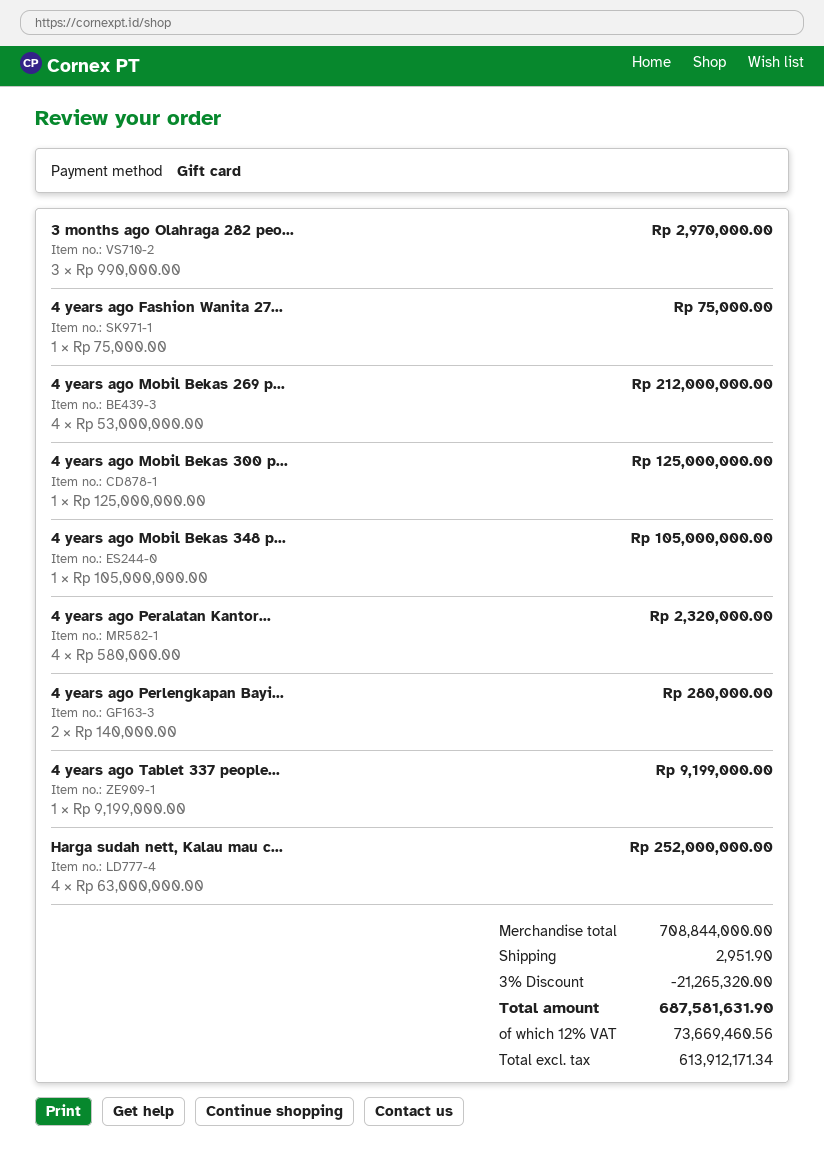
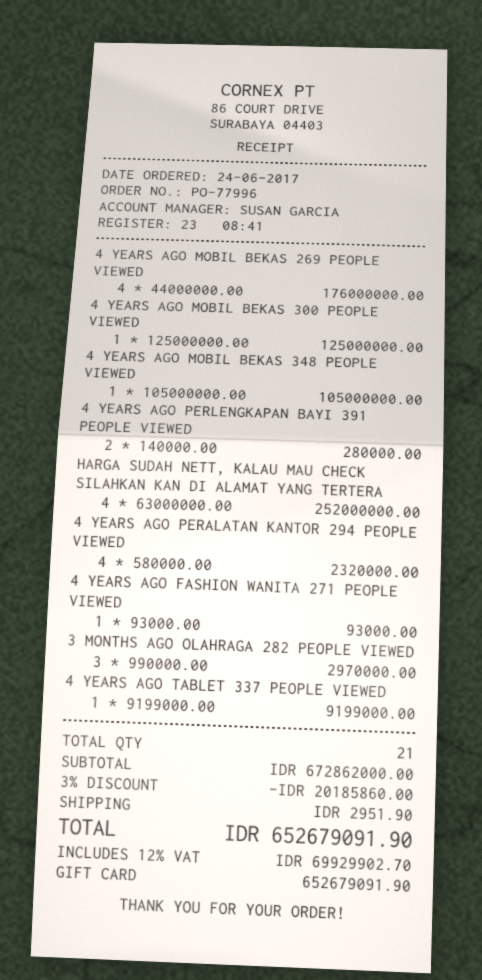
4 years ago Fashion Wanita 27...: 1 x 75000.00 = 75000.00 -> 1 x 93000.00 = 93000.00
4 years ago Mobil Bekas 269 p...: 4 x 53000000.00 = 212000000.00 -> 4 x 44000000.00 = 176000000.00
subtotal: 708844000.00 -> 672862000.00
discount: 3% = 21265320.00 -> 3% = 20185860.00
tax: 12% = 73669460.56 -> 12% = 69929902.70
total: 687581631.90 -> 652679091.90

